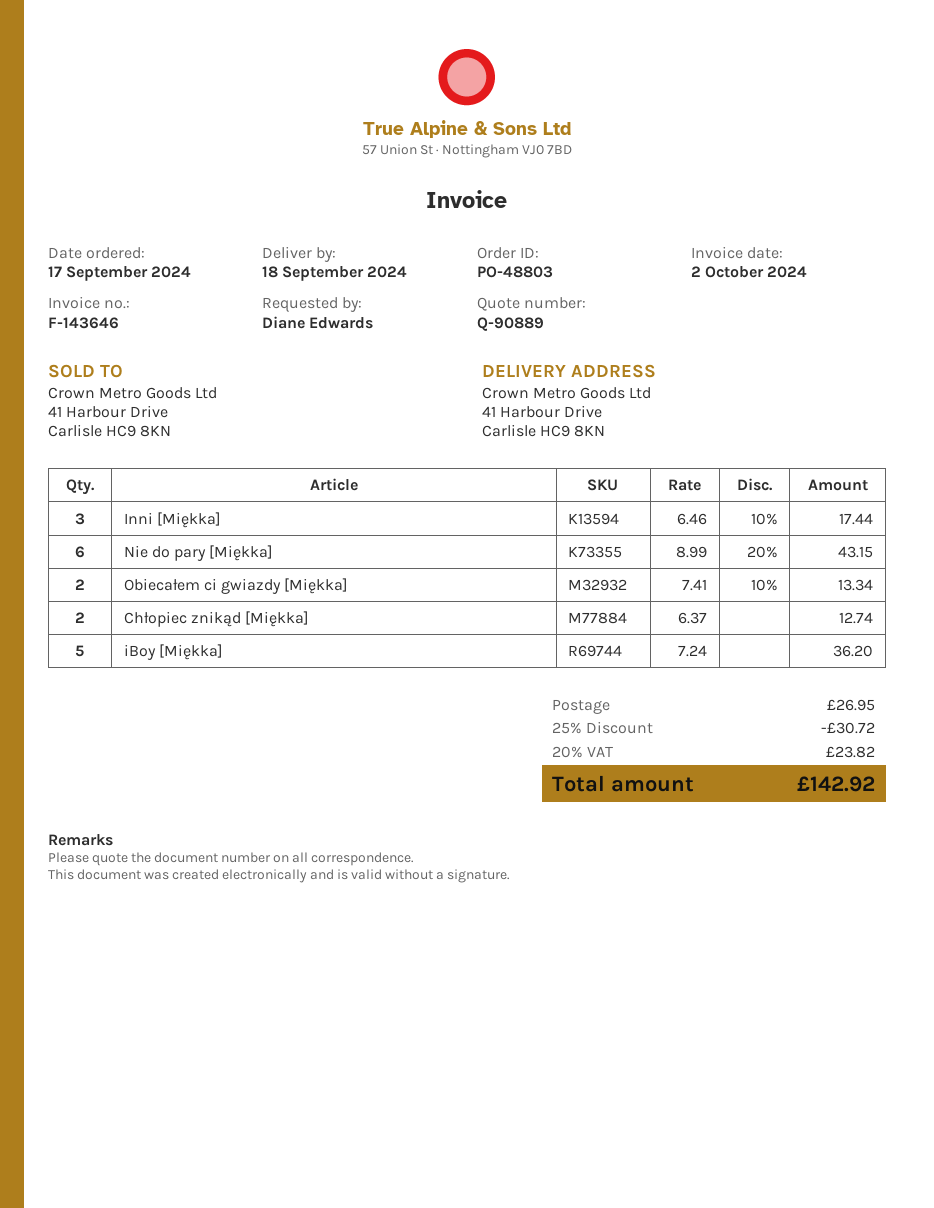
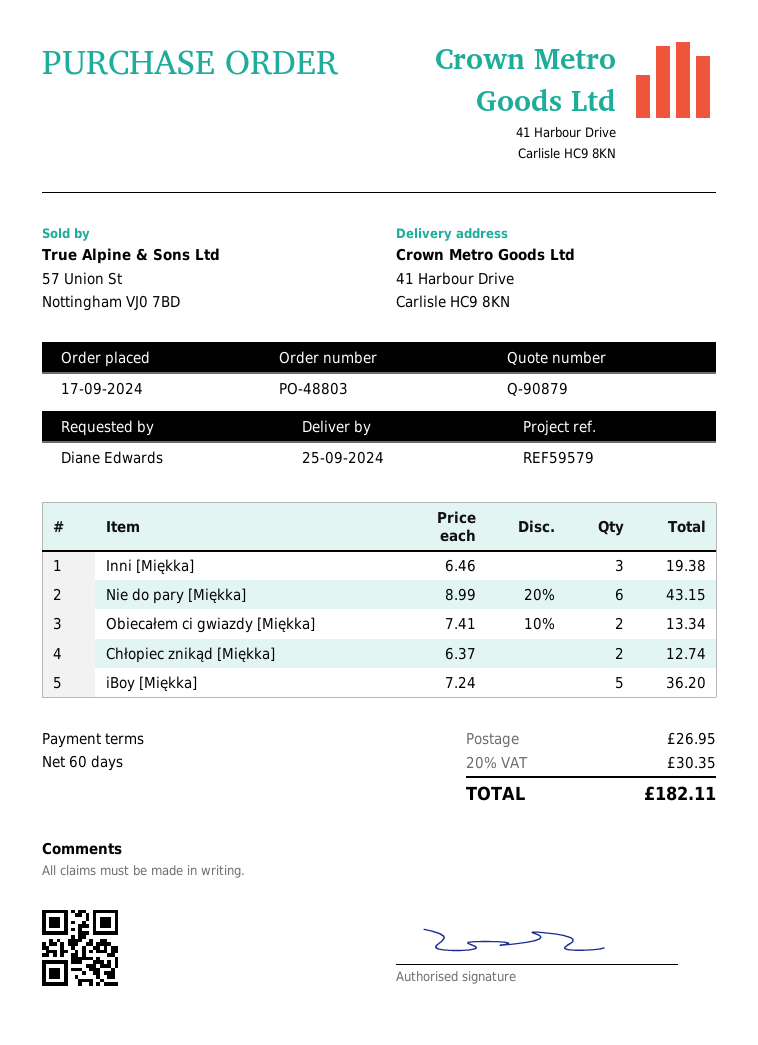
quote number: Q-90889 -> Q-90879
delivery date: 2024-09-18 -> 2024-09-25
Inni [Miękka]: 3 x 6.46 - 10% = 17.44 -> 3 x 6.46 = 19.38
discount: 25% = 30.72 -> none
tax: 20% = 23.82 -> 20% = 30.35
total: 142.92 -> 182.11

